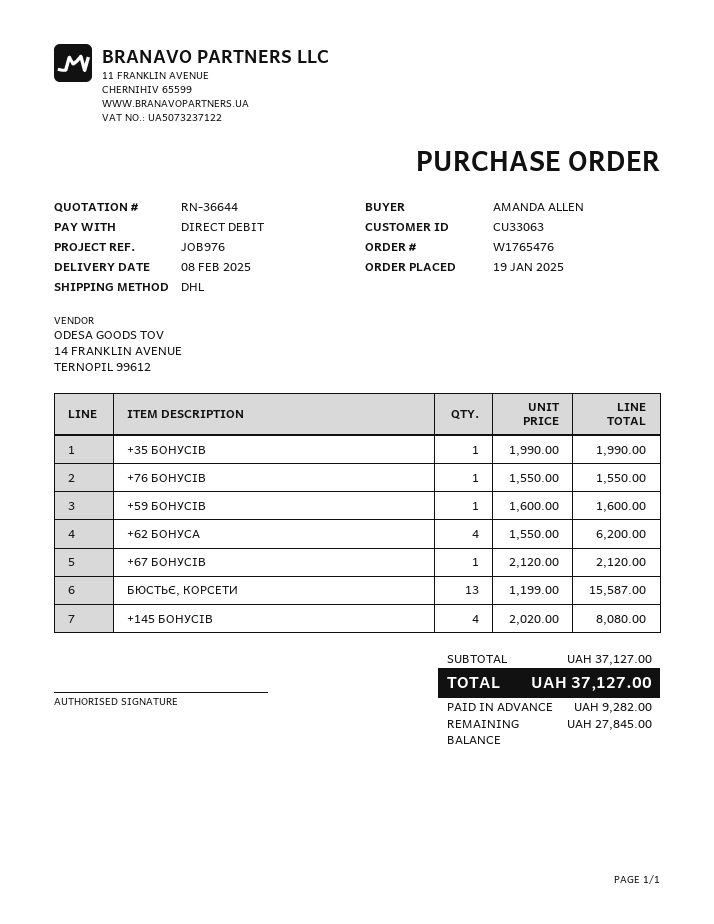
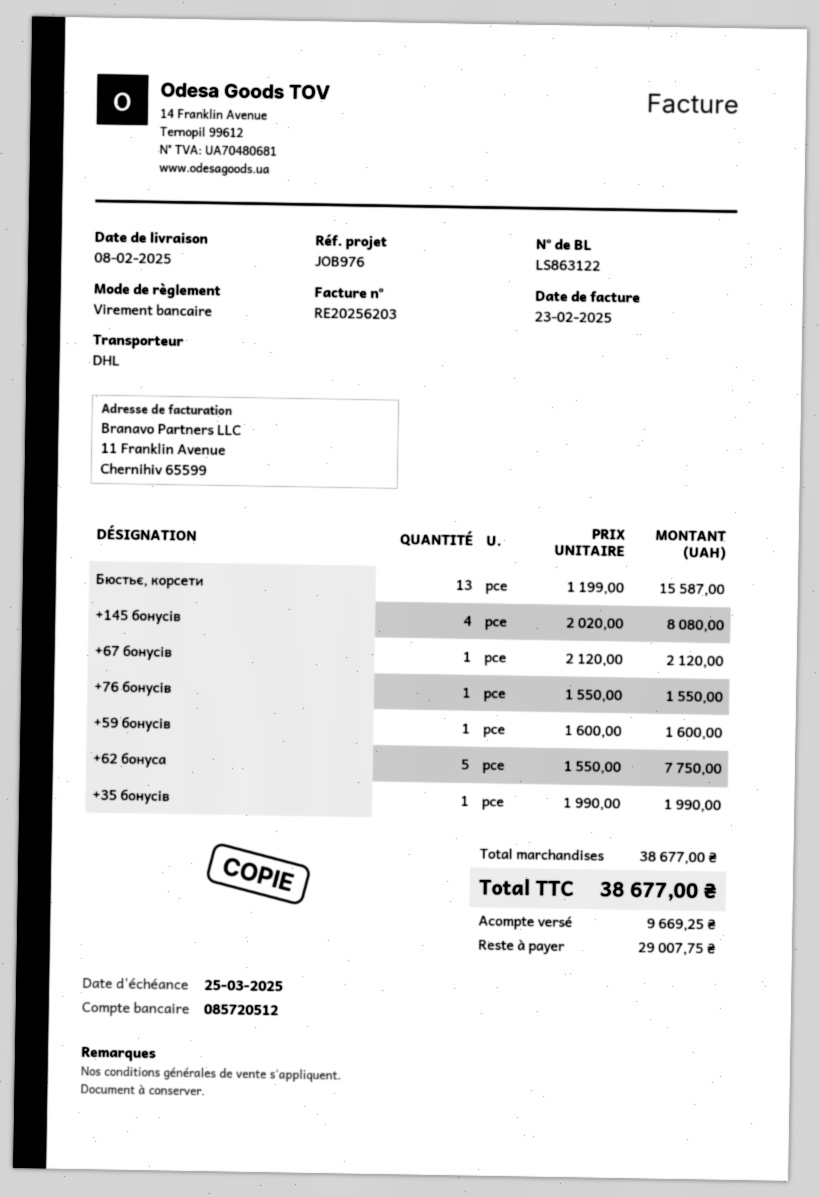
payment method: direct debit -> bank transfer
+62 БОНУСА: 4 x 1550.00 = 6200.00 -> 5 x 1550.00 = 7750.00
subtotal: 37127.00 -> 38677.00
total: 37127.00 -> 38677.00
deposit: 9282.00 -> 9669.25
balance: 27845.00 -> 29007.75

